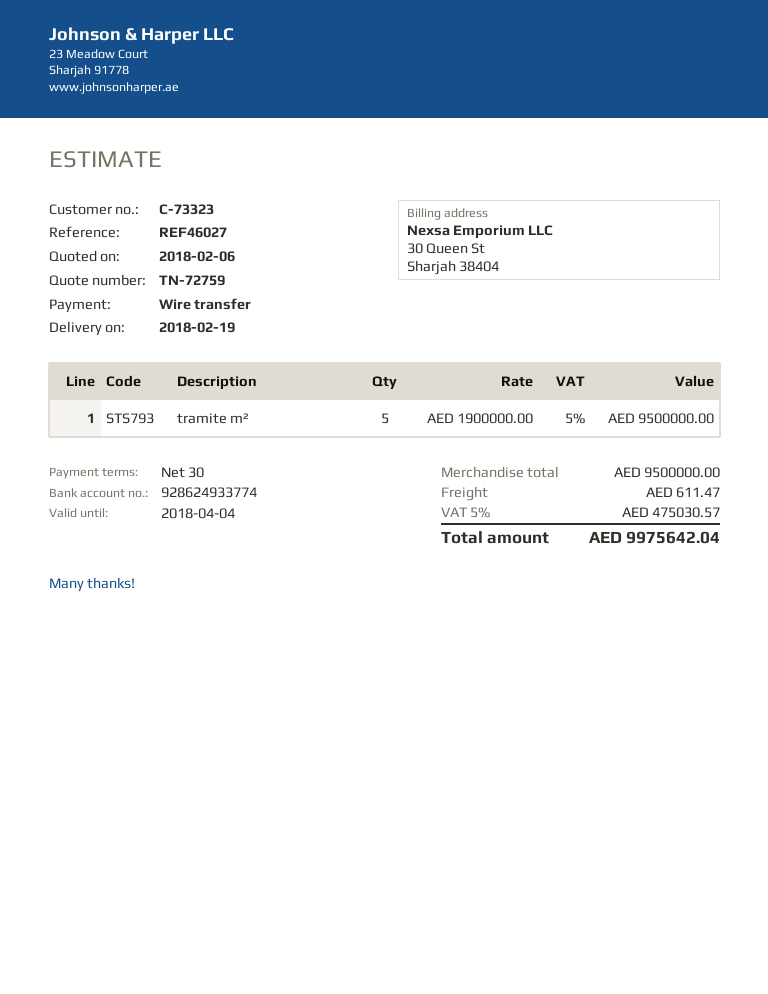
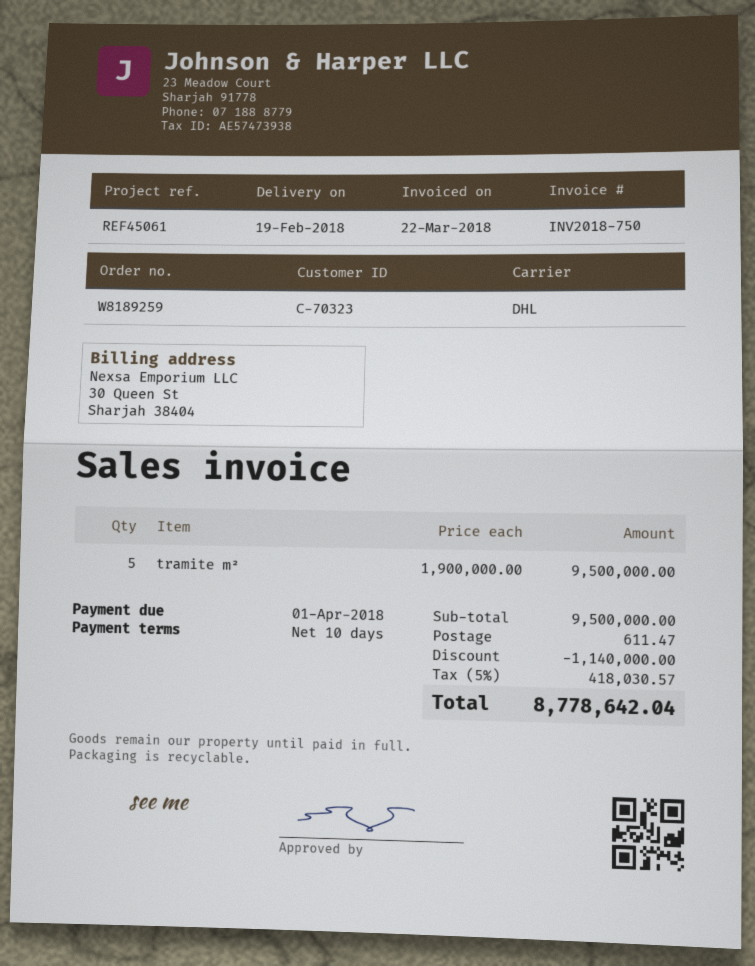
payment terms: 30 days -> 10 days
customer number: C-73323 -> C-70323
reference: REF46027 -> REF45061
discount: none -> 1140000.00
tax: 5% = 475030.57 -> 5% = 418030.57
total: 9975642.04 -> 8778642.04

